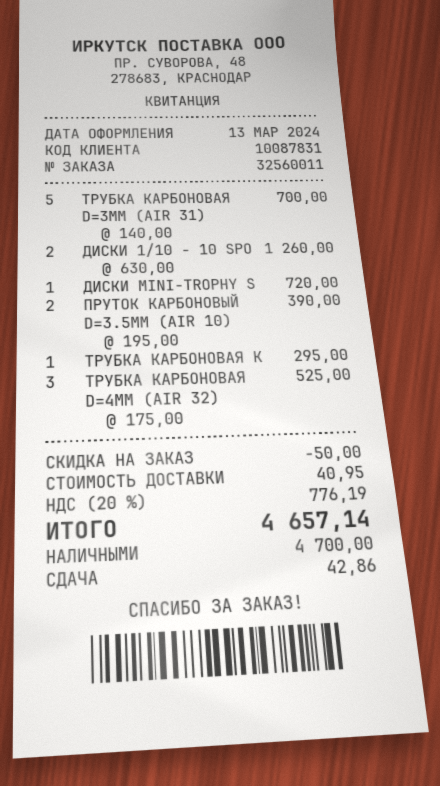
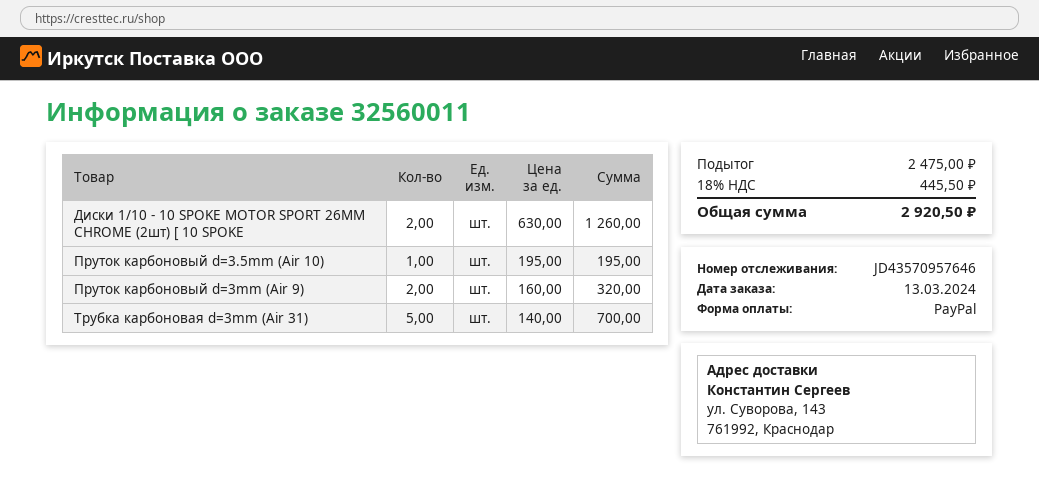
payment method: cash -> PayPal
ДИСКИ MINI-TROPHY S: 1 x 720.00 = 720.00 -> none
ПРУТОК КАРБОНОВЫЙ D=3.5MM (AIR 10): 2 x 195.00 = 390.00 -> 1 x 195.00 = 195.00
ТРУБКА КАРБОНОВАЯ К: 1 x 295.00 = 295.00 -> none
ТРУБКА КАРБОНОВАЯ D=4MM (AIR 32): 3 x 175.00 = 525.00 -> none
Пруток карбоновый d=3mm (Air 9): none -> 2 x 160.00 = 320.00
discount: 50.00 -> none
shipping: 40.95 -> none
tax: 20% = 776.19 -> 18% = 445.50
total: 4657.14 -> 2920.50

